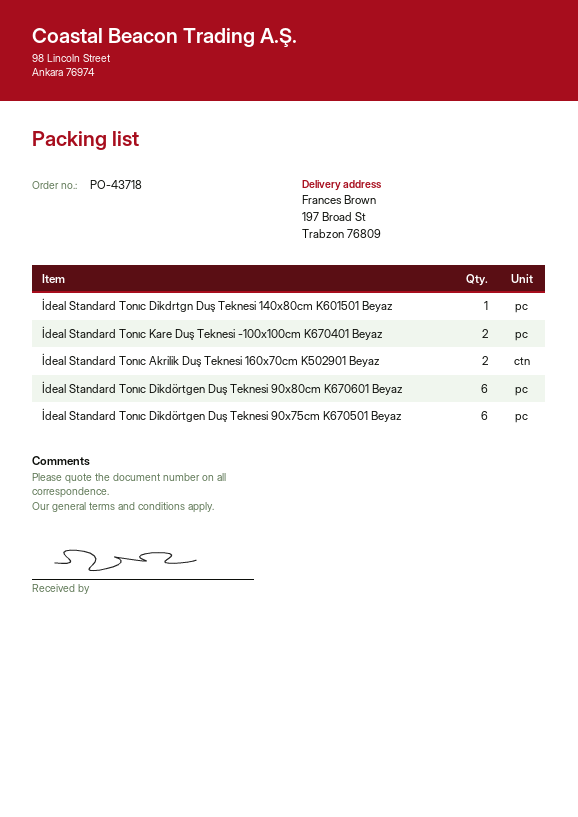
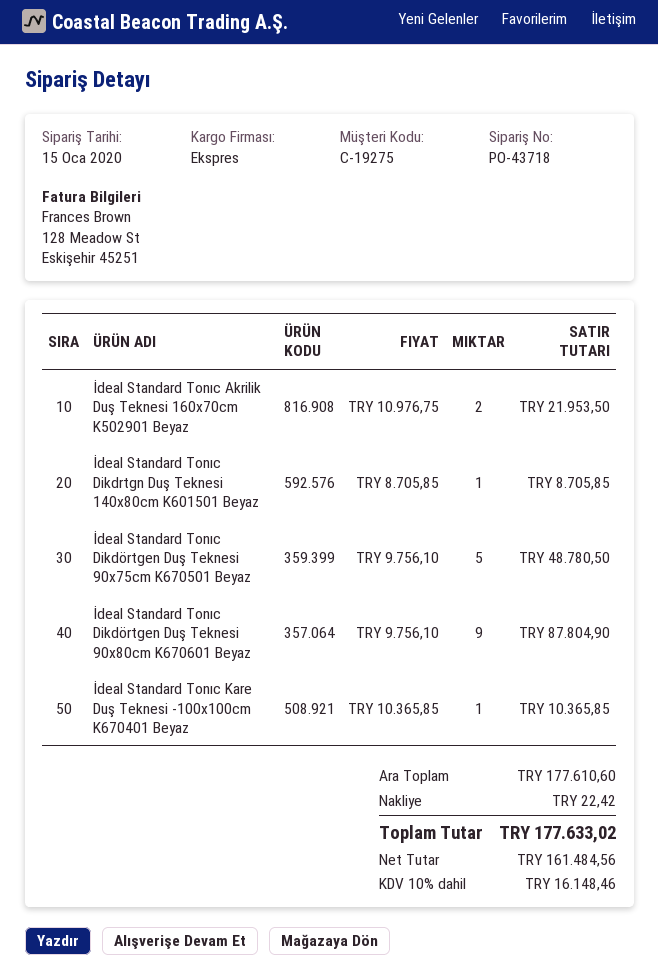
İdeal Standard Tonıc Kare Duş Teknesi -100x100cm K670401 Beyaz: 2 -> 1
İdeal Standard Tonıc Dikdörtgen Duş Teknesi 90x80cm K670601 Beyaz: 6 -> 9
İdeal Standard Tonıc Dikdörtgen Duş Teknesi 90x75cm K670501 Beyaz: 6 -> 5

